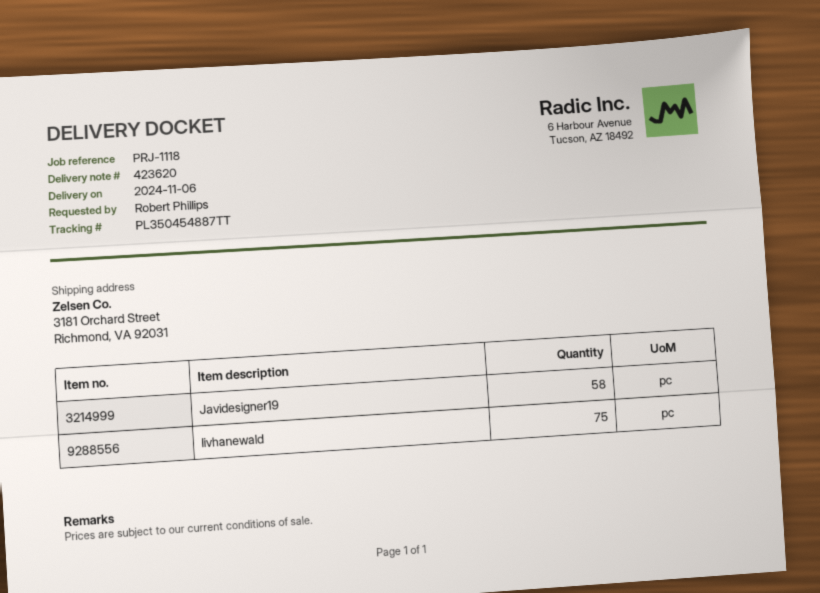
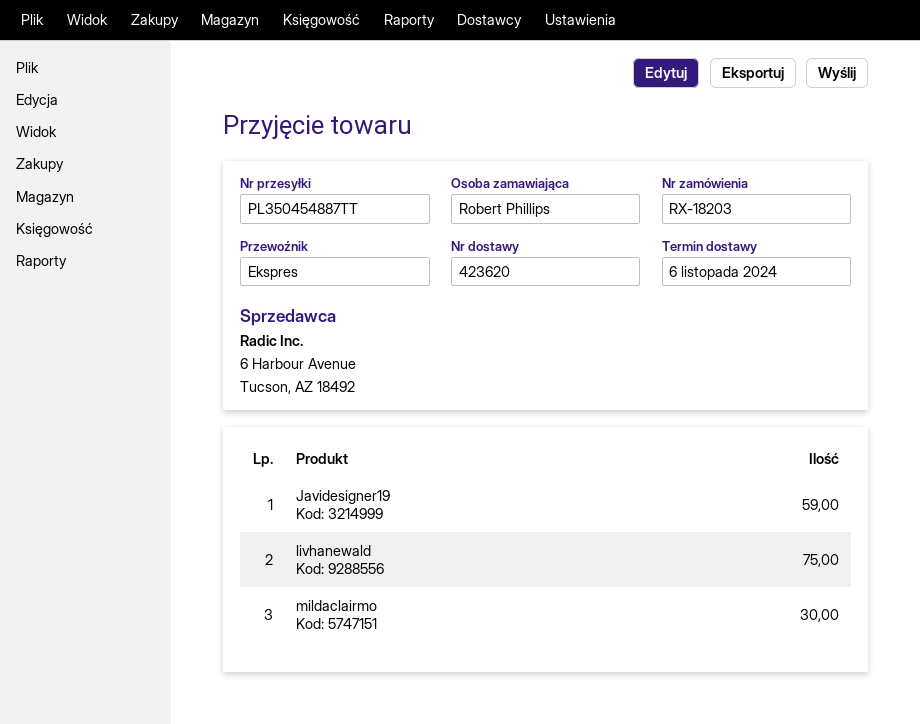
Javidesigner19: 58 -> 59
mildaclairmo: none -> 30

